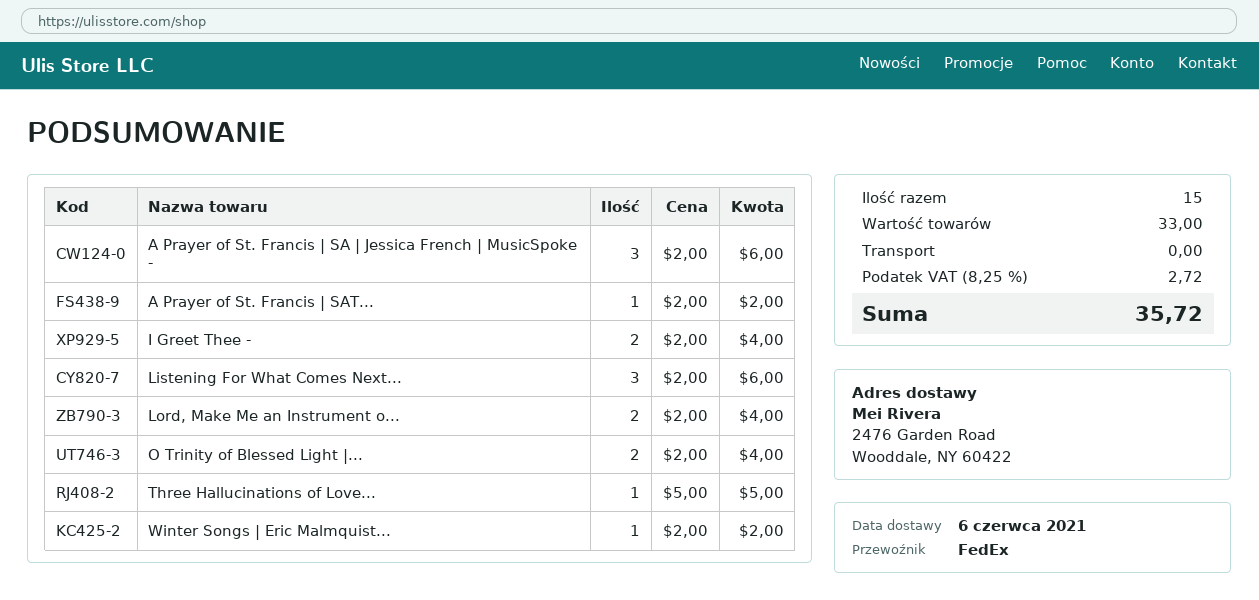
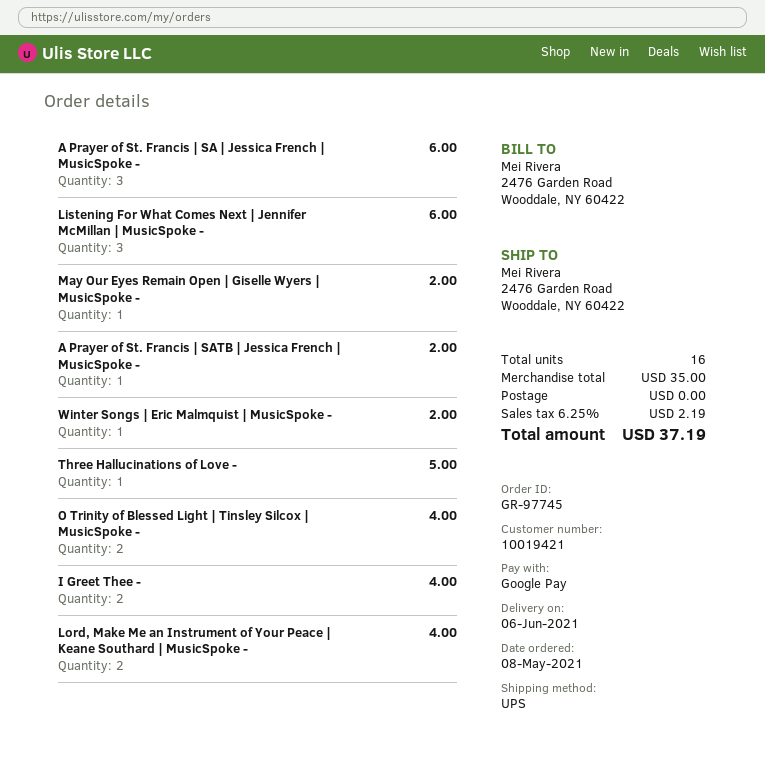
shipping method: FedEx -> UPS
May Our Eyes Remain Open | Giselle Wyers | MusicSpoke -: none -> 1 for 2.00
total quantity: 15 -> 16
subtotal: 33.00 -> 35.00
tax: 8.25% = 2.72 -> 6.25% = 2.19
total: 35.72 -> 37.19

